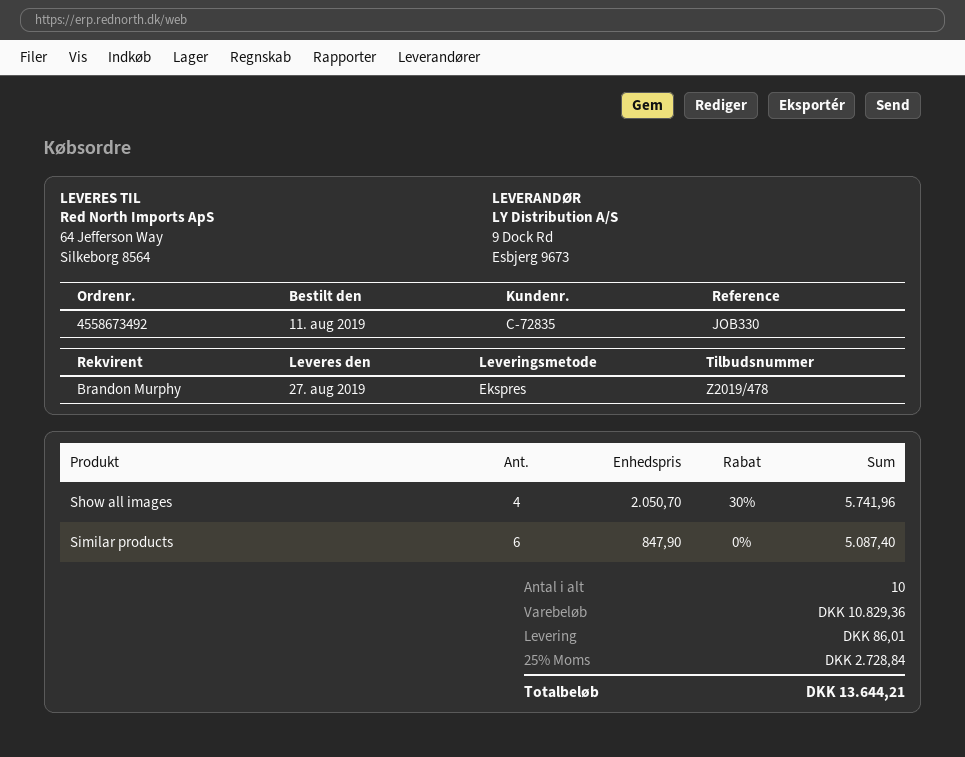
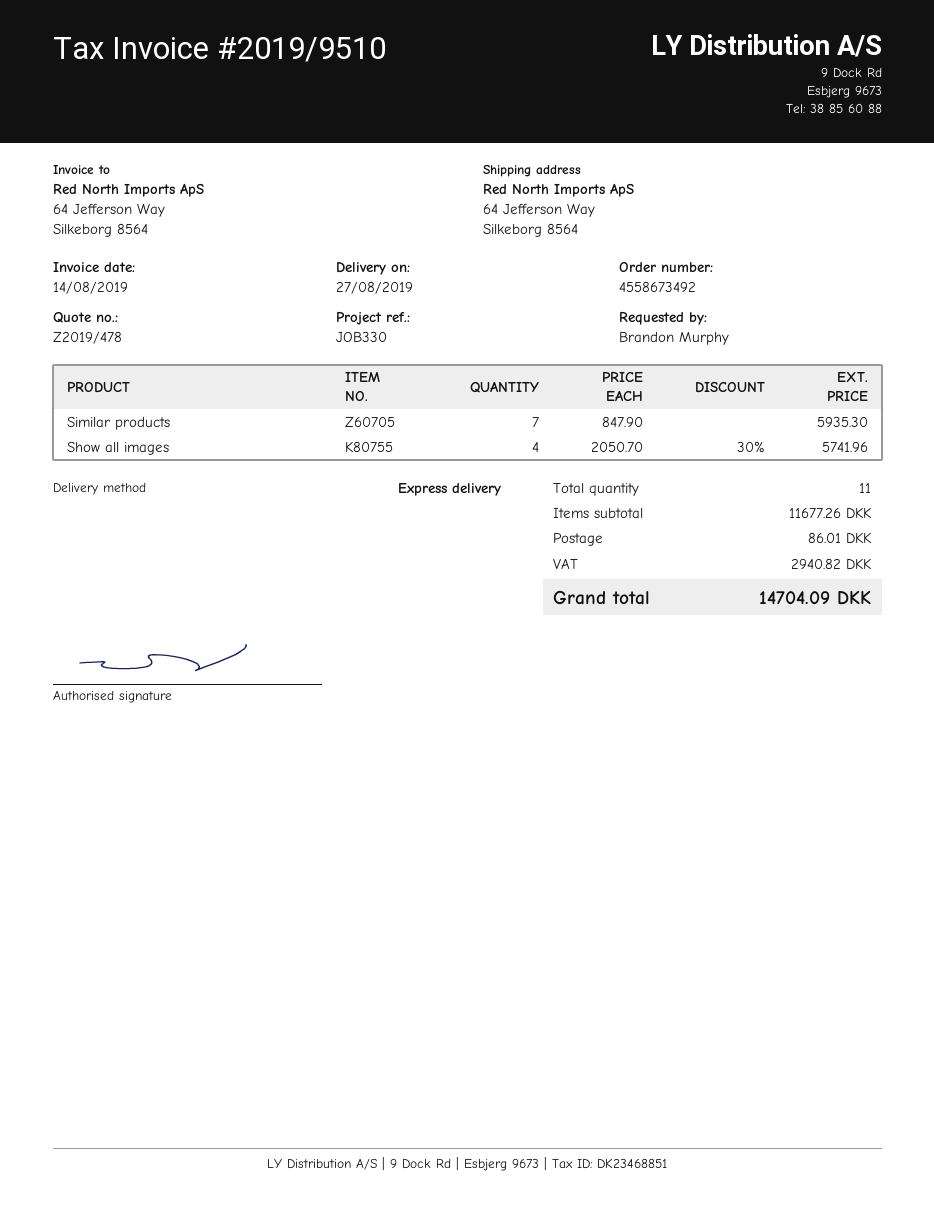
Similar products: 6 x 847.90 = 5087.40 -> 7 x 847.90 = 5935.30
total quantity: 10 -> 11
subtotal: 10829.36 -> 11677.26
tax: 2728.84 -> 2940.82
total: 13644.21 -> 14704.09

